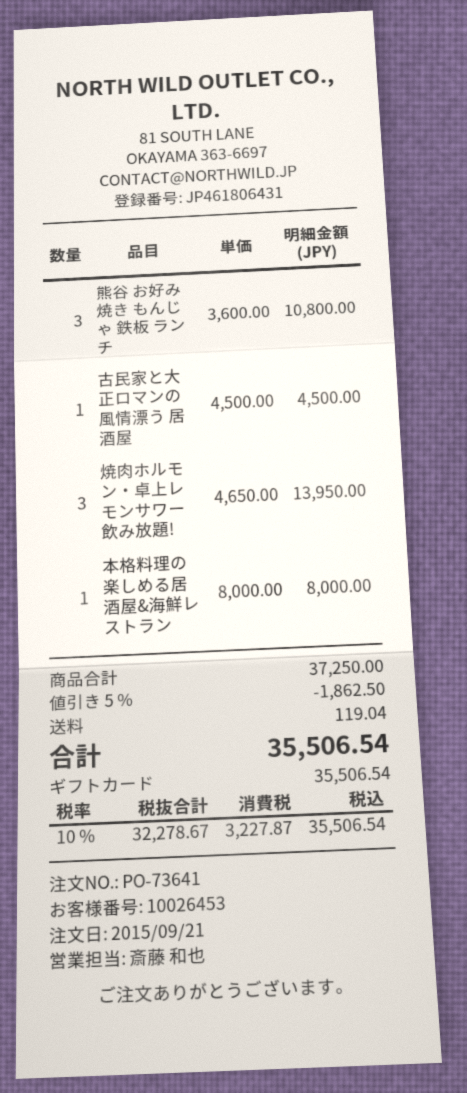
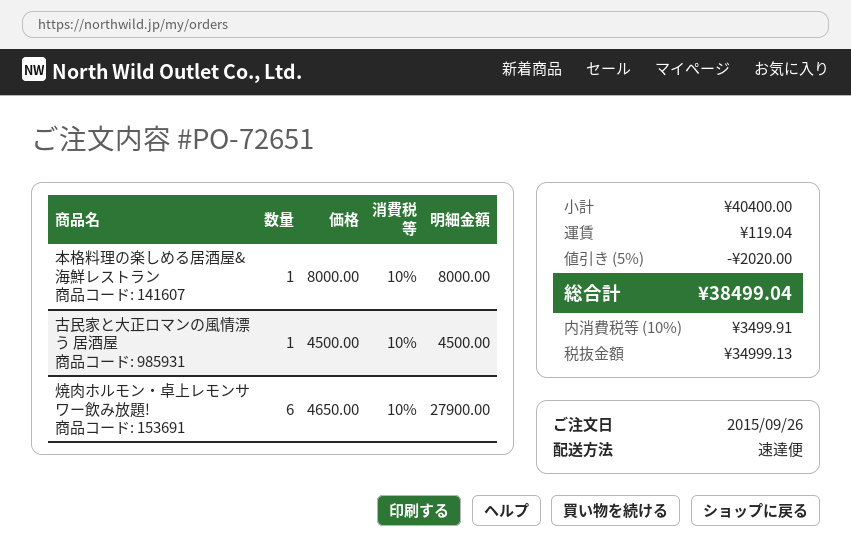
order number: PO-73641 -> PO-72651
order date: 2015-09-21 -> 2015-09-26
熊谷 お好み焼き もんじゃ 鉄板 ランチ: 3 x 3600.00 = 10800.00 -> none
焼肉ホルモン・卓上レモンサワー飲み放題!: 3 x 4650.00 = 13950.00 -> 6 x 4650.00 = 27900.00
subtotal: 37250.00 -> 40400.00
discount: 5% = 1862.50 -> 5% = 2020.00
net: 32278.67 -> 34999.13
tax: 10% = 3227.87 -> 10% = 3499.91
total: 35506.54 -> 38499.04

